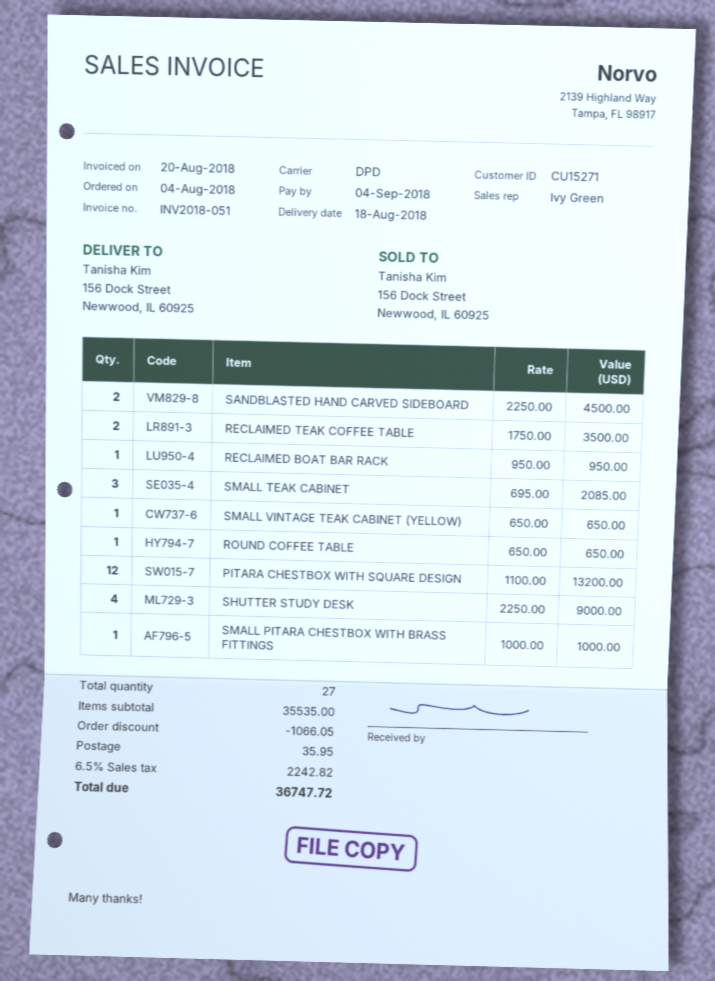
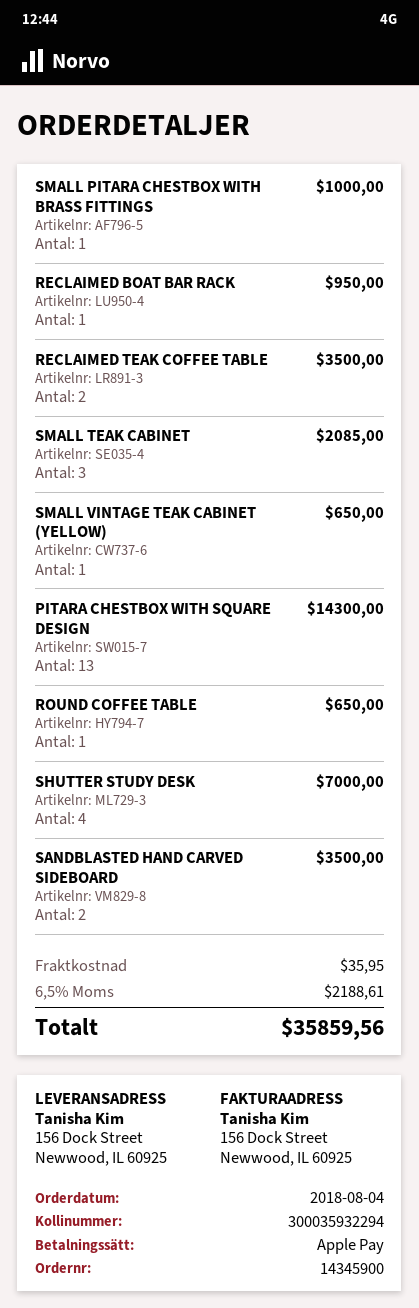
SANDBLASTED HAND CARVED SIDEBOARD: 2 for 4500.00 -> 2 for 3500.00
PITARA CHESTBOX WITH SQUARE DESIGN: 12 for 13200.00 -> 13 for 14300.00
SHUTTER STUDY DESK: 4 for 9000.00 -> 4 for 7000.00
discount: 1066.05 -> none
tax: 6.5% = 2242.82 -> 6.5% = 2188.61
total: 36747.72 -> 35859.56

